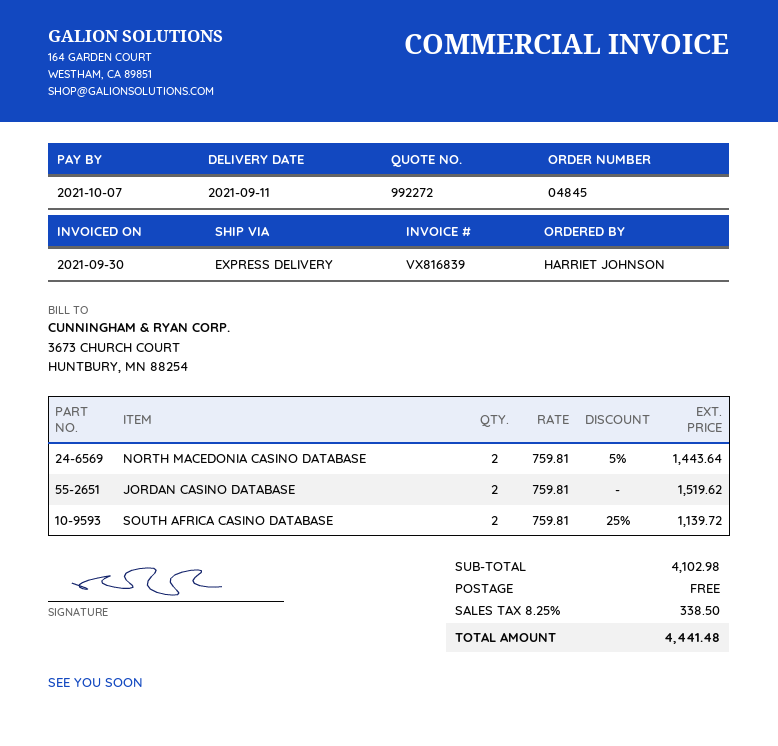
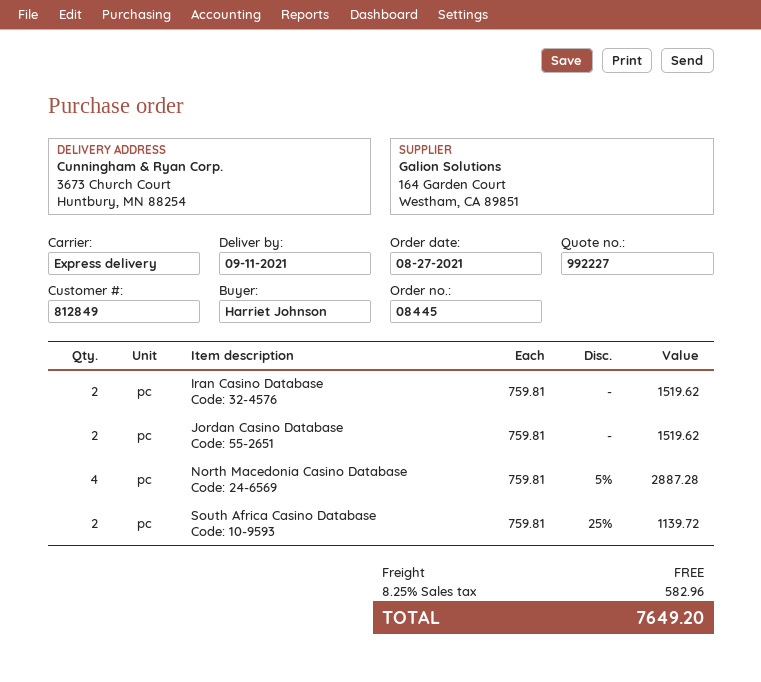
quote number: 992272 -> 992227
order number: 04845 -> 08445
NORTH MACEDONIA CASINO DATABASE: 2 x 759.81 - 5% = 1443.64 -> 4 x 759.81 - 5% = 2887.28
Iran Casino Database: none -> 2 x 759.81 = 1519.62
tax: 8.25% = 338.50 -> 8.25% = 582.96
total: 4441.48 -> 7649.20

